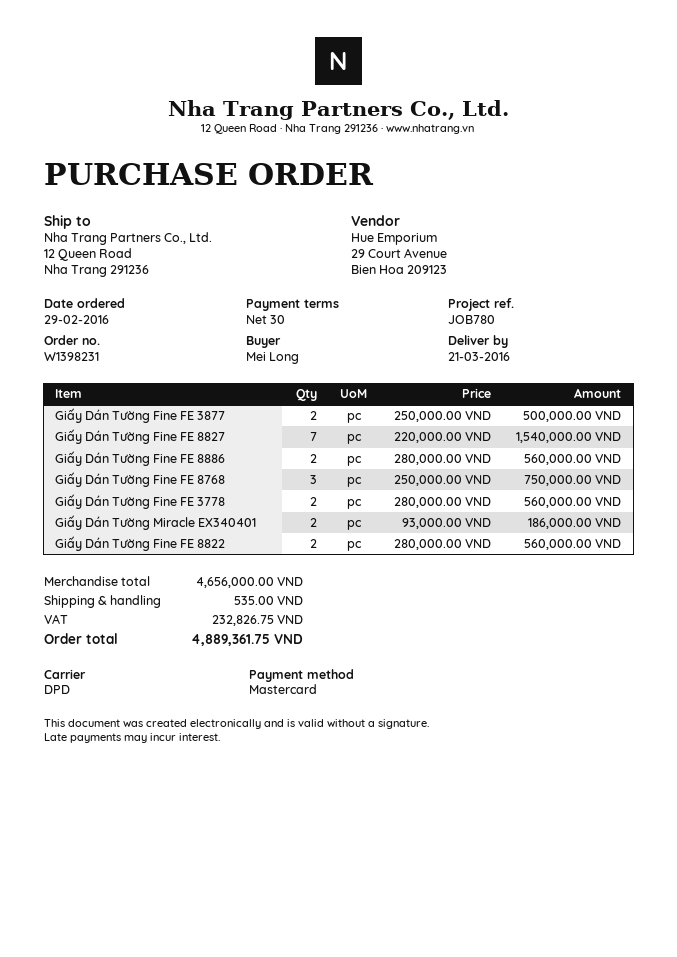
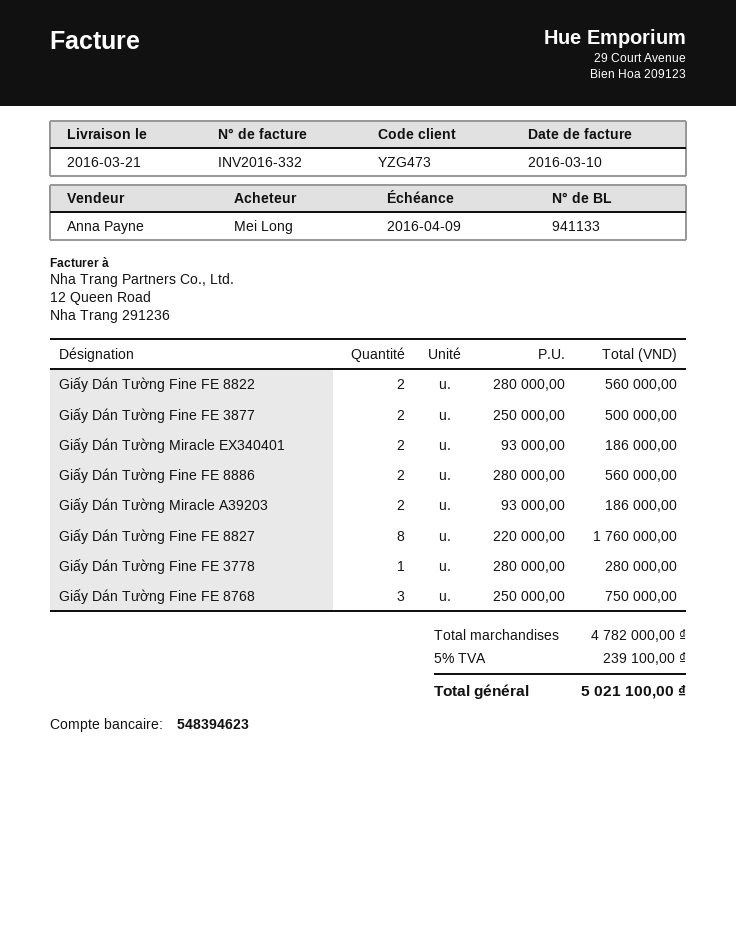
Giấy Dán Tường Fine FE 8827: 7 x 220000.00 = 1540000.00 -> 8 x 220000.00 = 1760000.00
Giấy Dán Tường Fine FE 3778: 2 x 280000.00 = 560000.00 -> 1 x 280000.00 = 280000.00
Giấy Dán Tường Miracle A39203: none -> 2 x 93000.00 = 186000.00
subtotal: 4656000.00 -> 4782000.00
shipping: 535.00 -> none
tax: 232826.75 -> 239100.00
total: 4889361.75 -> 5021100.00

